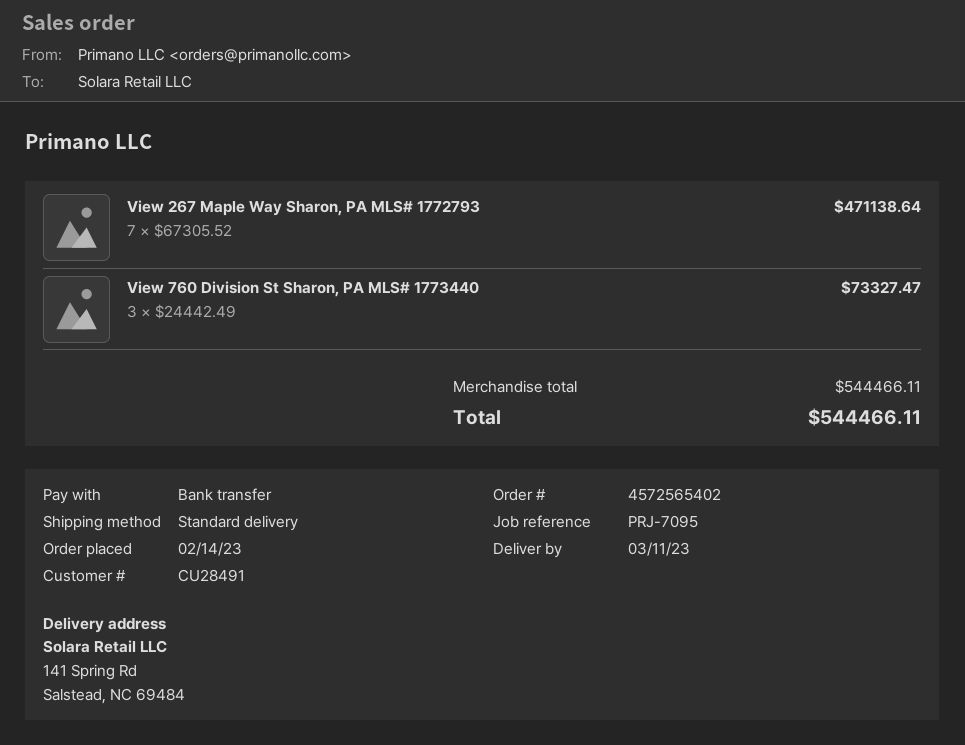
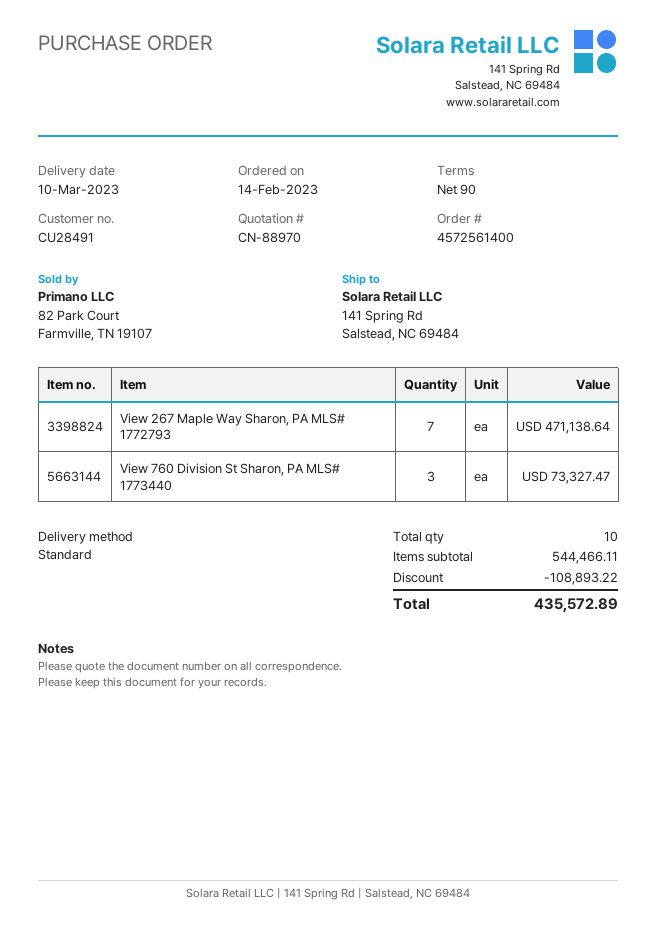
order number: 4572565402 -> 4572561400
delivery date: 2023-03-11 -> 2023-03-10
discount: none -> 108893.22
total: 544466.11 -> 435572.89

